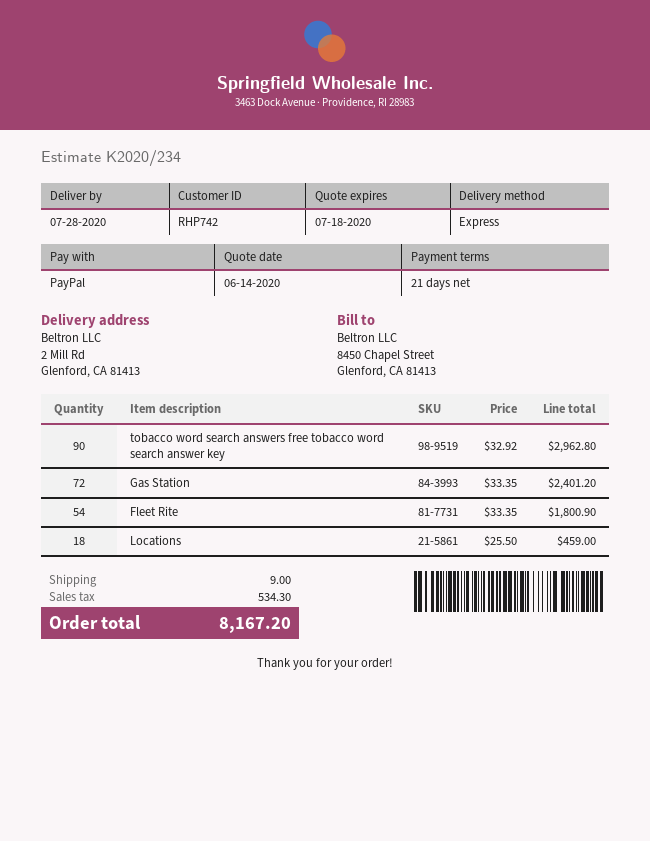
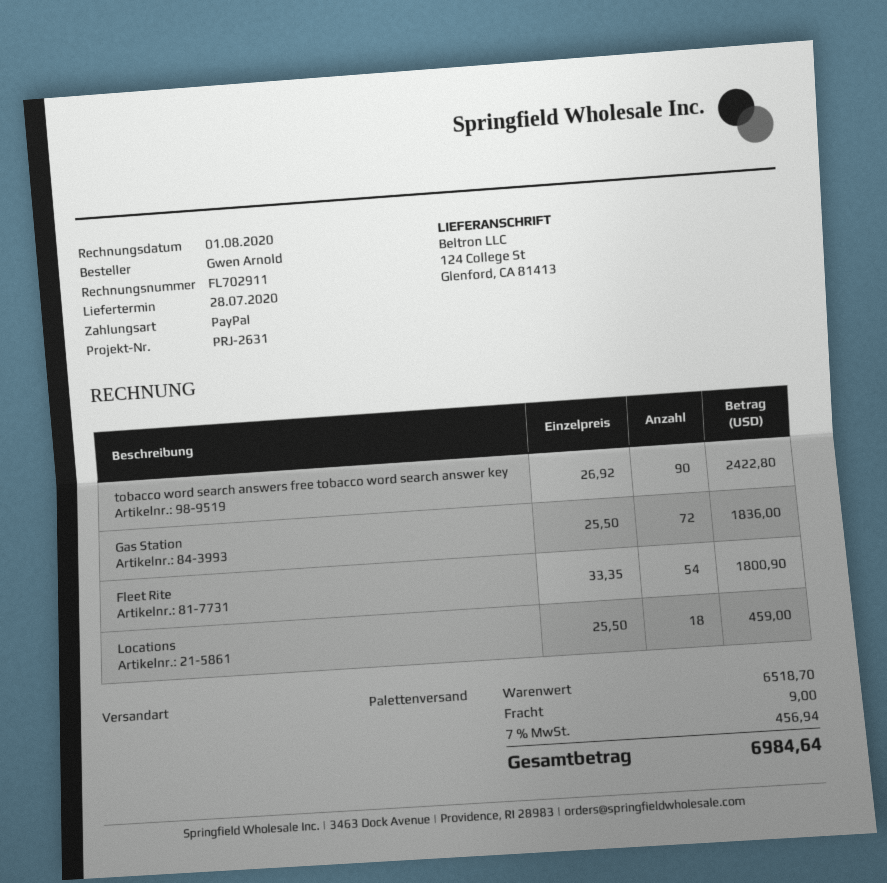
shipping method: express -> pallet freight
ship to: 2 Mill Rd, Glenford, CA 81413 -> 124 College St, Glenford, CA 81413
tobacco word search answers free tobacco word search answer key: 90 x 32.92 = 2962.80 -> 90 x 26.92 = 2422.80
Gas Station: 72 x 33.35 = 2401.20 -> 72 x 25.50 = 1836.00
tax: 534.30 -> 456.94
total: 8167.20 -> 6984.64

